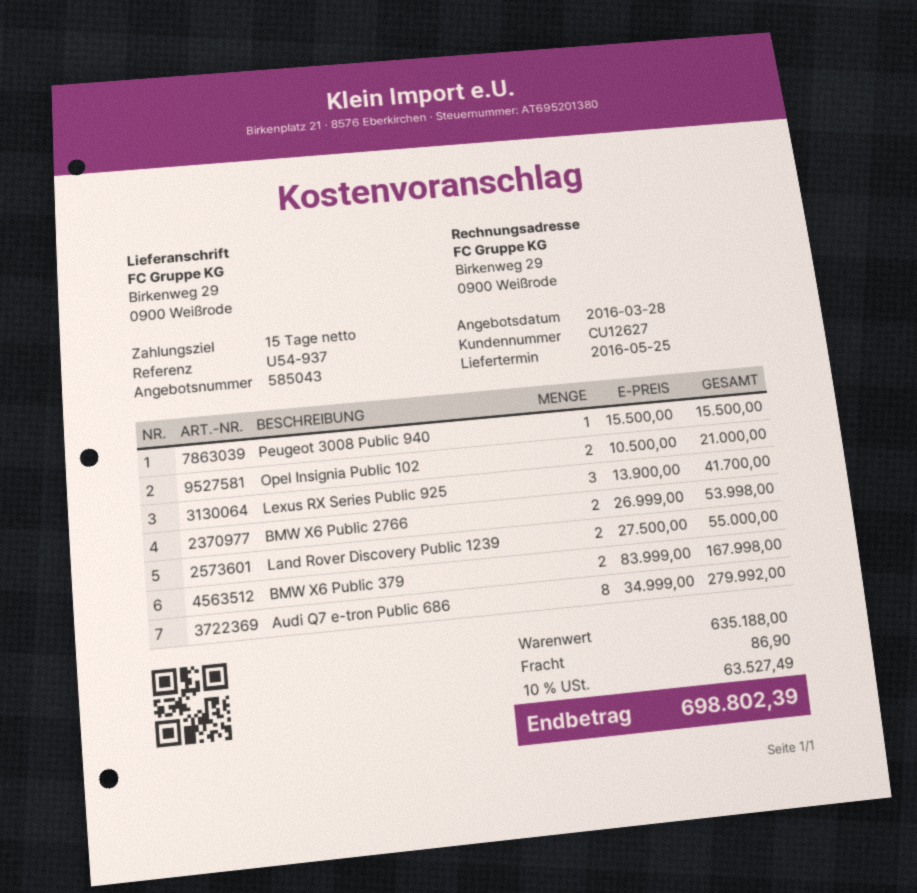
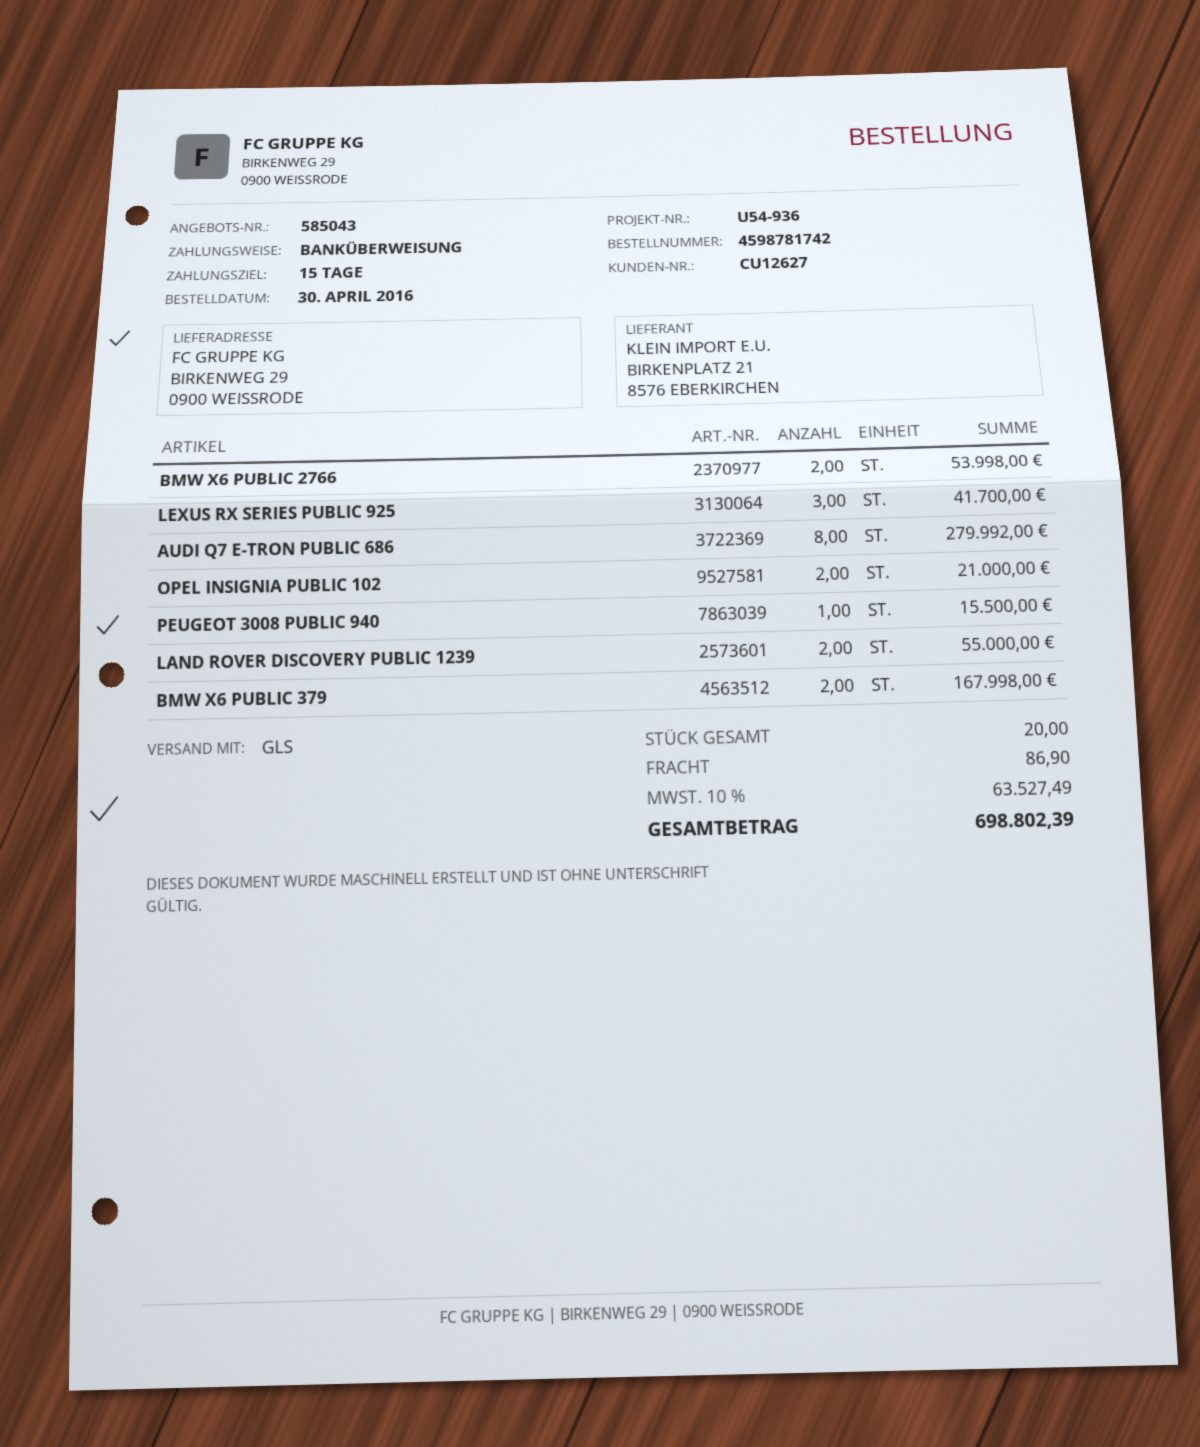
reference: U54-937 -> U54-936

